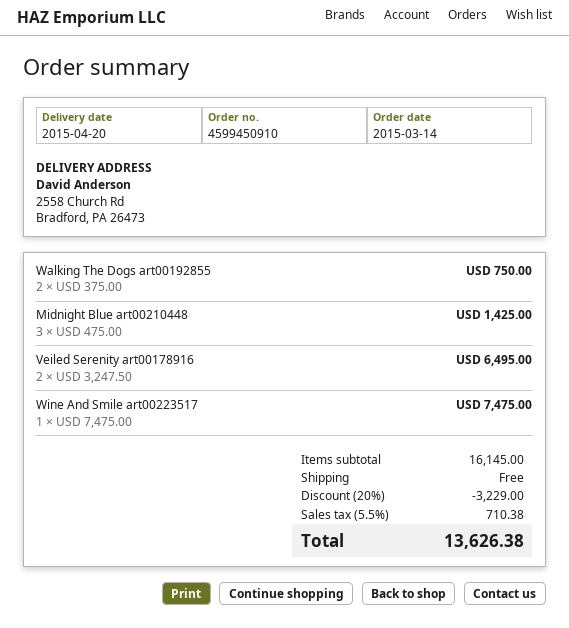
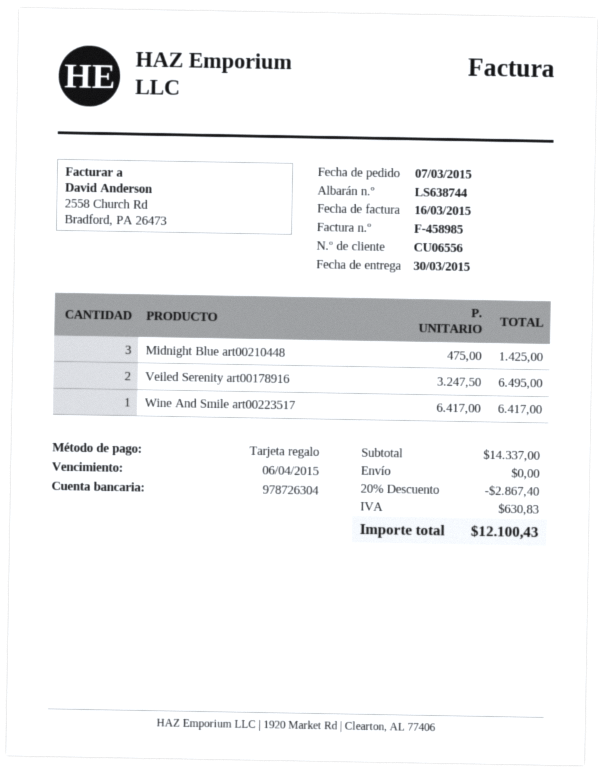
order date: 2015-03-14 -> 2015-03-07
delivery date: 2015-04-20 -> 2015-03-30
Walking The Dogs art00192855: 2 x 375.00 = 750.00 -> none
Wine And Smile art00223517: 1 x 7475.00 = 7475.00 -> 1 x 6417.00 = 6417.00
subtotal: 16145.00 -> 14337.00
discount: 20% = 3229.00 -> 20% = 2867.40
tax: 710.38 -> 630.83
total: 13626.38 -> 12100.43

